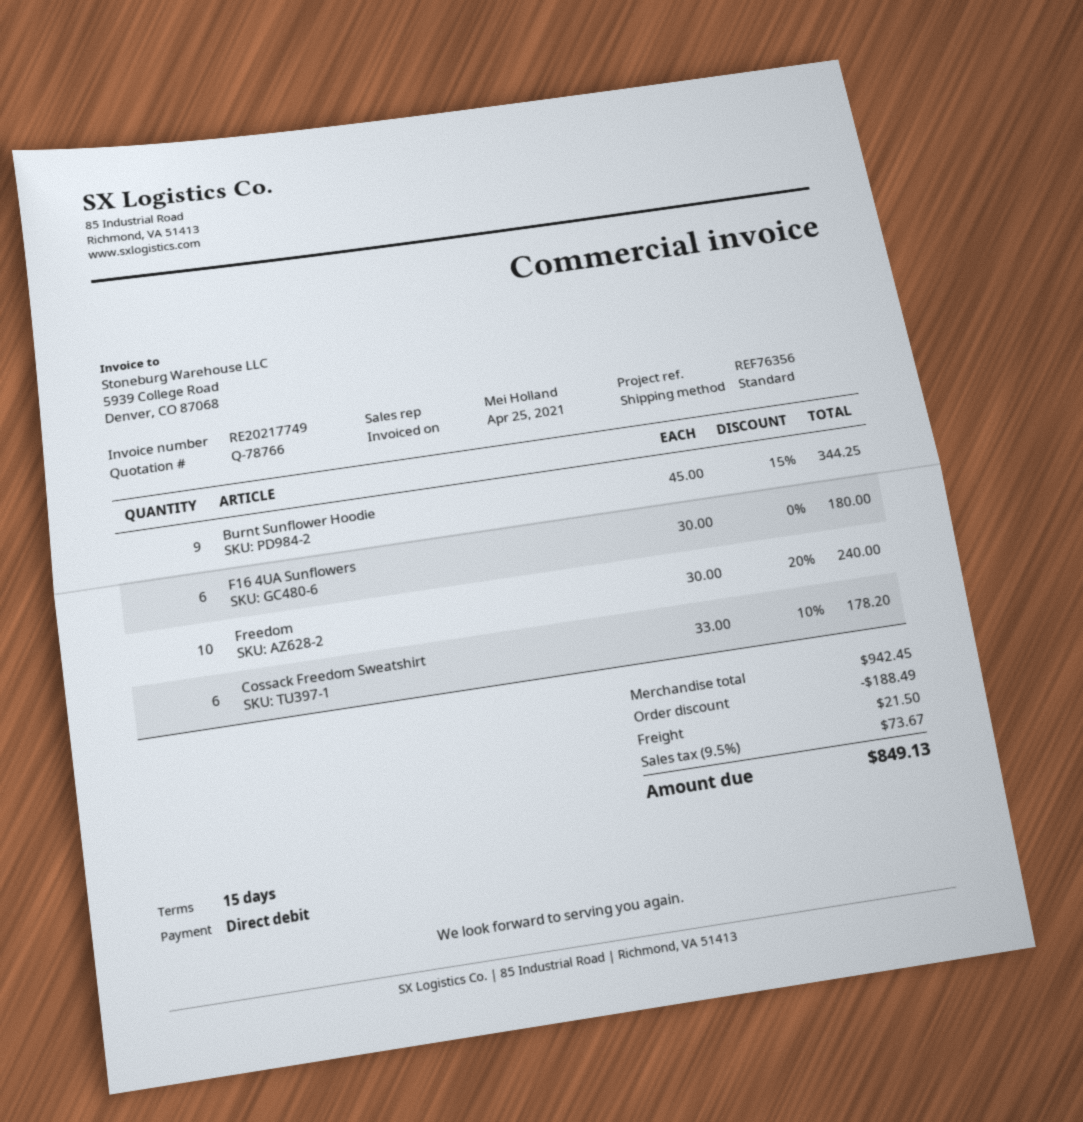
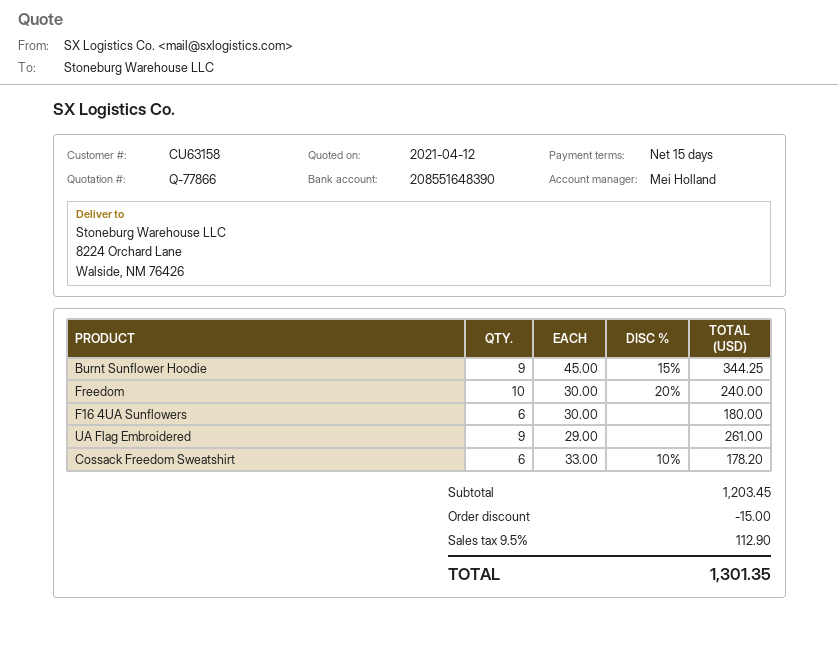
quote number: Q-78766 -> Q-77866
UA Flag Embroidered: none -> 9 x 29.00 = 261.00
subtotal: 942.45 -> 1203.45
discount: 188.49 -> 15.00
shipping: 21.50 -> none
tax: 9.5% = 73.67 -> 9.5% = 112.90
total: 849.13 -> 1301.35

